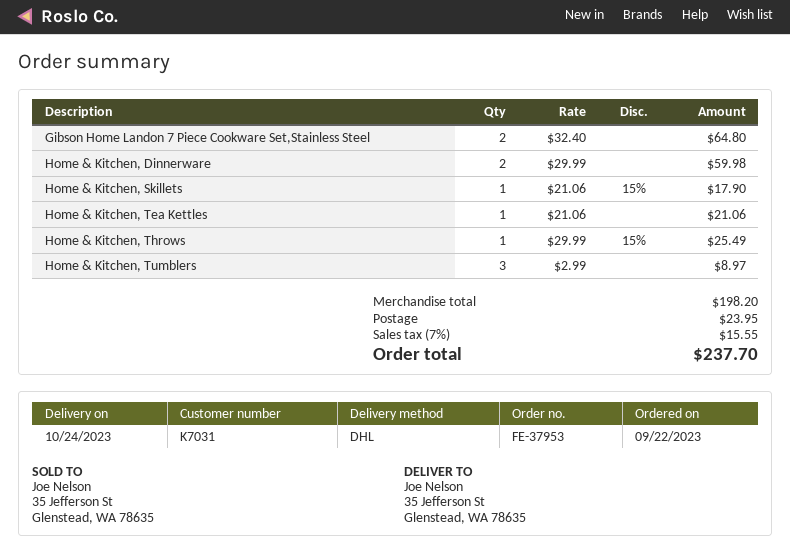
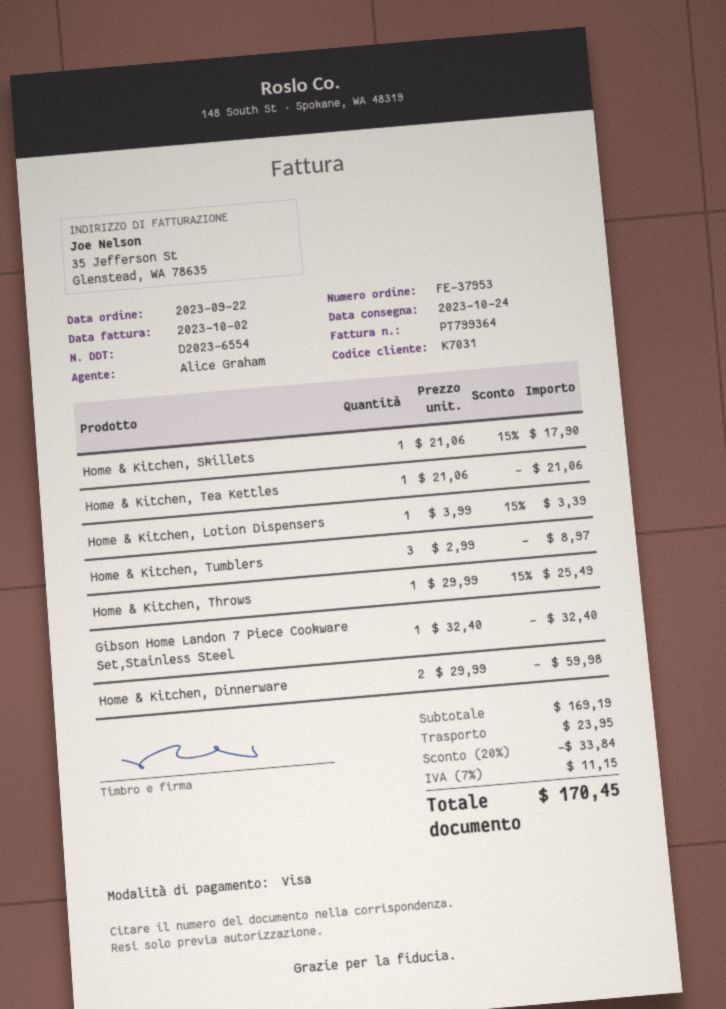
Gibson Home Landon 7 Piece Cookware Set,Stainless Steel: 2 x 32.40 = 64.80 -> 1 x 32.40 = 32.40
Home & Kitchen, Lotion Dispensers: none -> 1 x 3.99 - 15% = 3.39
subtotal: 198.20 -> 169.19
discount: none -> 20% = 33.84
tax: 7% = 15.55 -> 7% = 11.15
total: 237.70 -> 170.45

